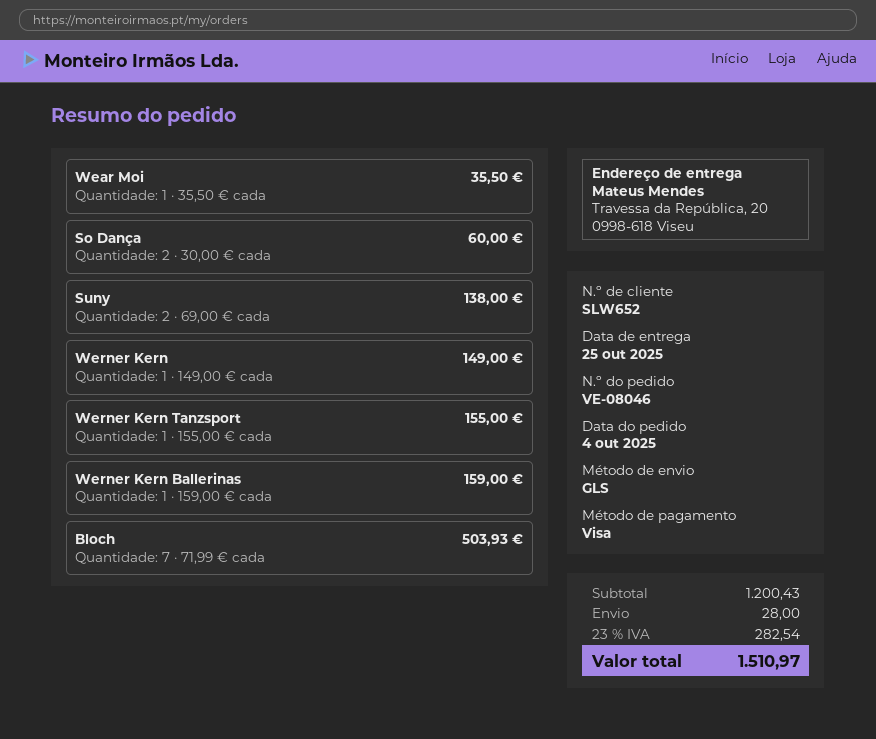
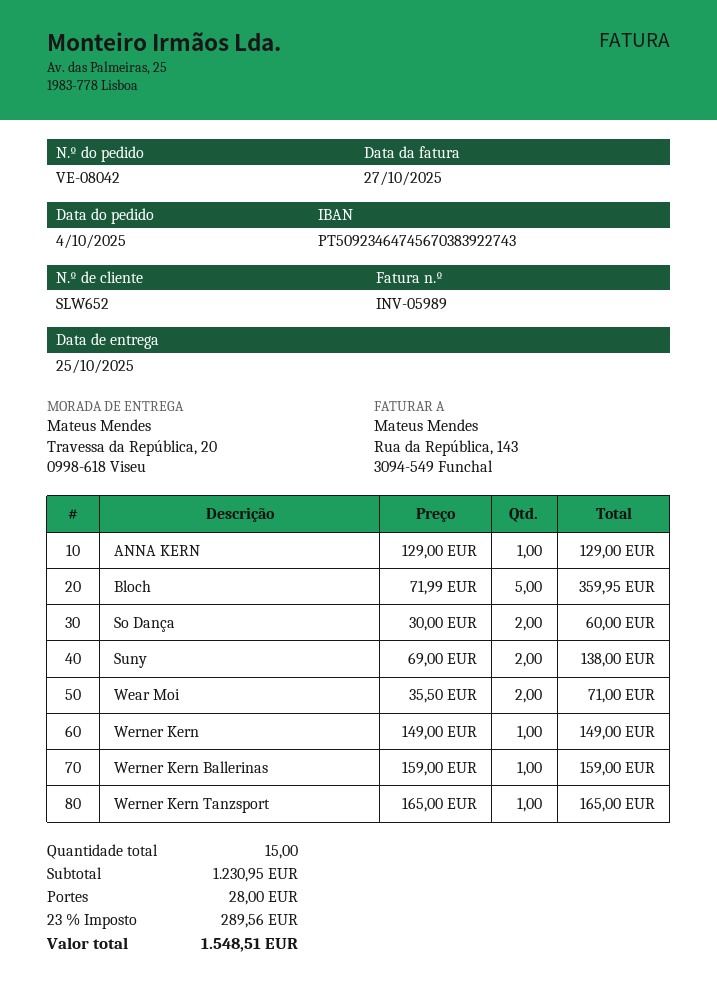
order number: VE-08046 -> VE-08042
Wear Moi: 1 x 35.50 = 35.50 -> 2 x 35.50 = 71.00
Werner Kern Tanzsport: 1 x 155.00 = 155.00 -> 1 x 165.00 = 165.00
Bloch: 7 x 71.99 = 503.93 -> 5 x 71.99 = 359.95
ANNA KERN: none -> 1 x 129.00 = 129.00
subtotal: 1200.43 -> 1230.95
tax: 23% = 282.54 -> 23% = 289.56
total: 1510.97 -> 1548.51

